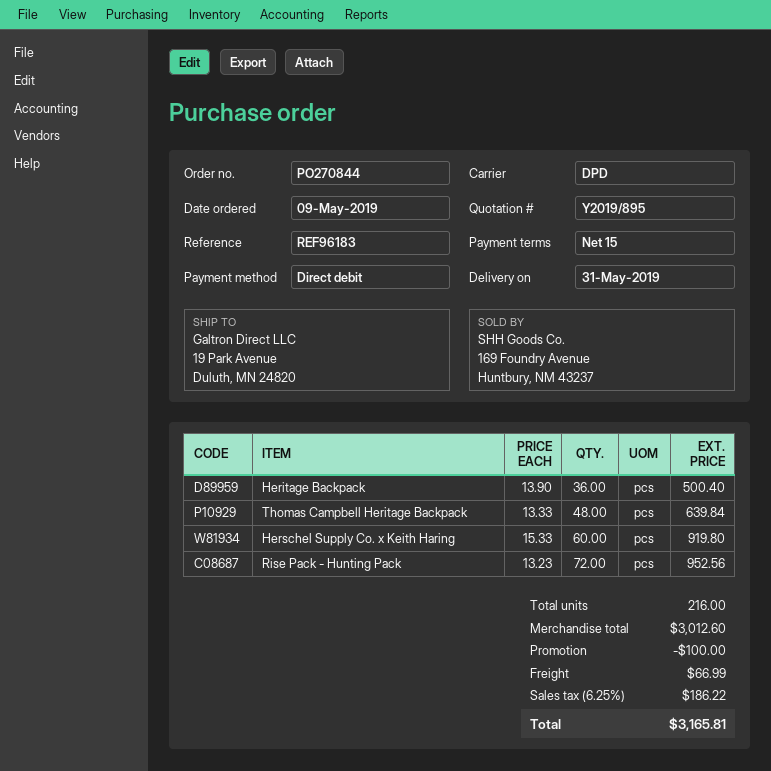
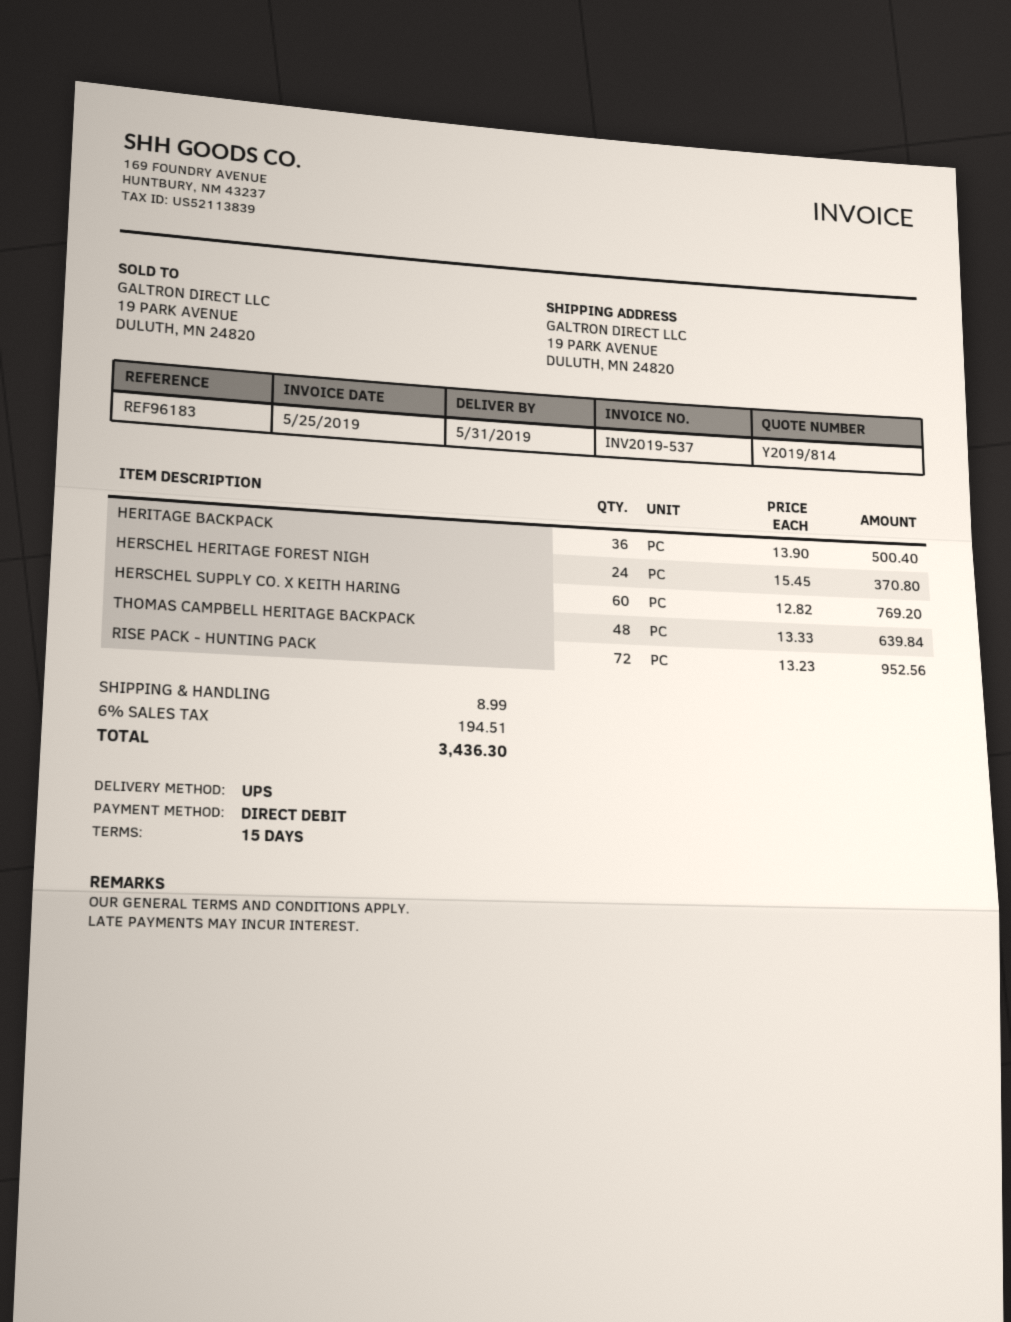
quote number: Y2019/895 -> Y2019/814
shipping method: DPD -> UPS
Herschel Supply Co. x Keith Haring: 60 x 15.33 = 919.80 -> 60 x 12.82 = 769.20
HERSCHEL HERITAGE FOREST NIGH: none -> 24 x 15.45 = 370.80
discount: 100.00 -> none
shipping: 66.99 -> 8.99
tax: 6.25% = 186.22 -> 6% = 194.51
total: 3165.81 -> 3436.30

